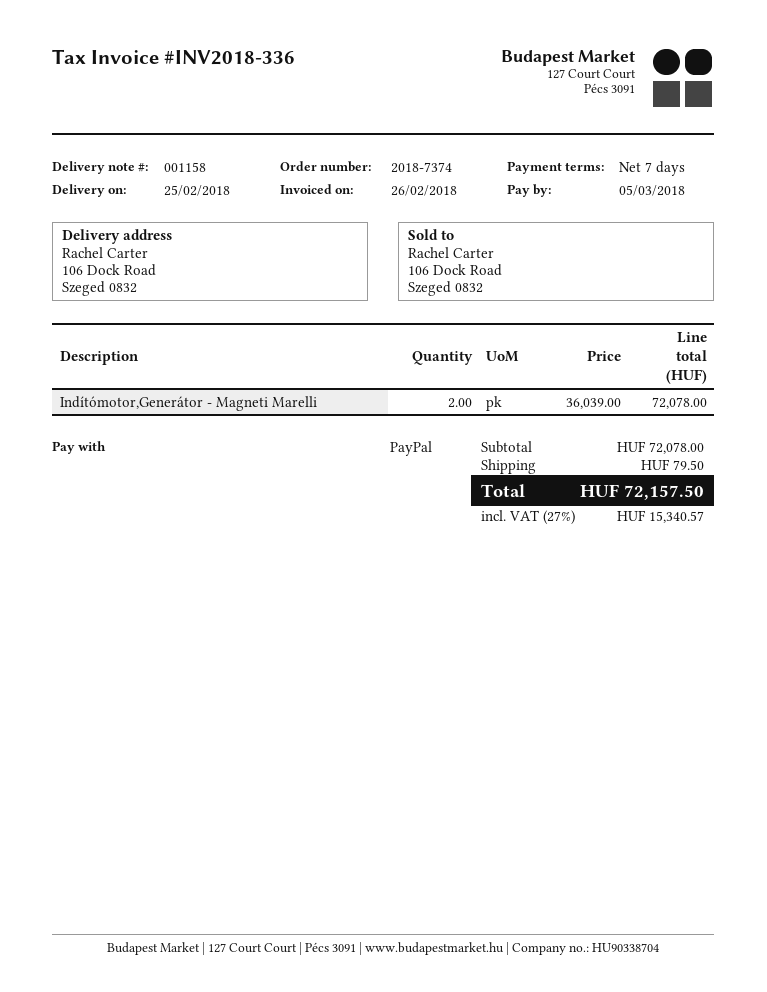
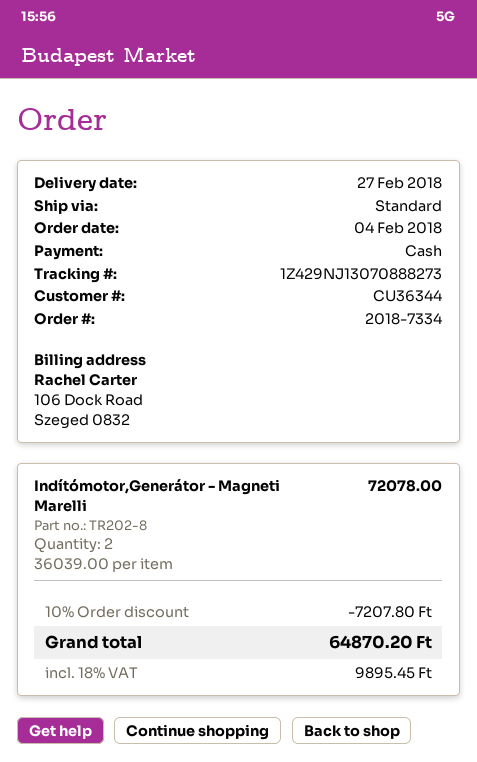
order number: 2018-7374 -> 2018-7334
delivery date: 2018-02-25 -> 2018-02-27
payment method: PayPal -> cash
discount: none -> 10% = 7207.80
shipping: 79.50 -> none
tax: 27% = 15340.57 -> 18% = 9895.45
total: 72157.50 -> 64870.20

